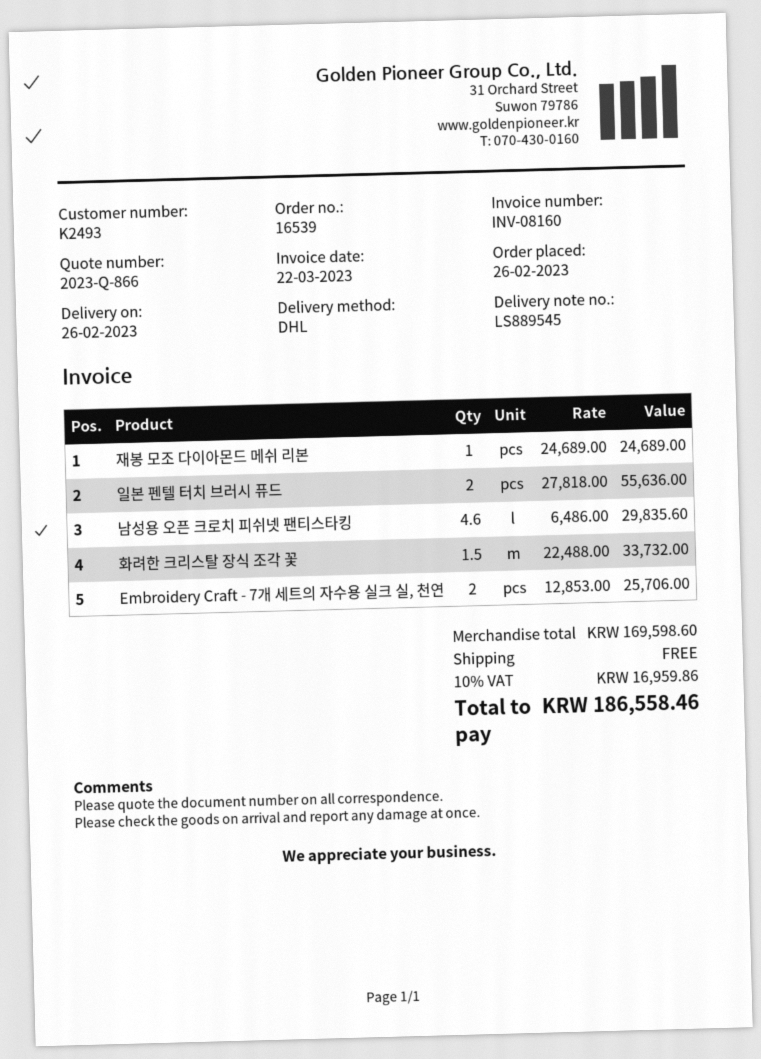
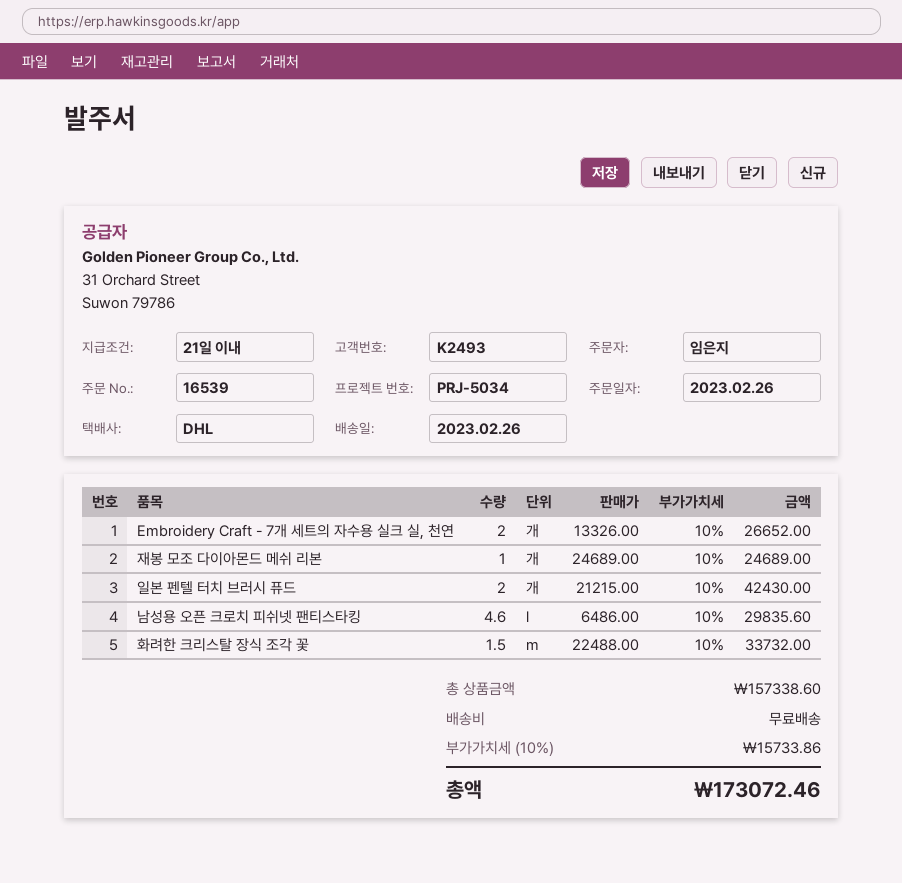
일본 펜텔 터치 브러시 퓨드: 2 x 27818.00 = 55636.00 -> 2 x 21215.00 = 42430.00
Embroidery Craft - 7개 세트의 자수용 실크 실, 천연: 2 x 12853.00 = 25706.00 -> 2 x 13326.00 = 26652.00
subtotal: 169598.60 -> 157338.60
tax: 10% = 16959.86 -> 10% = 15733.86
total: 186558.46 -> 173072.46

